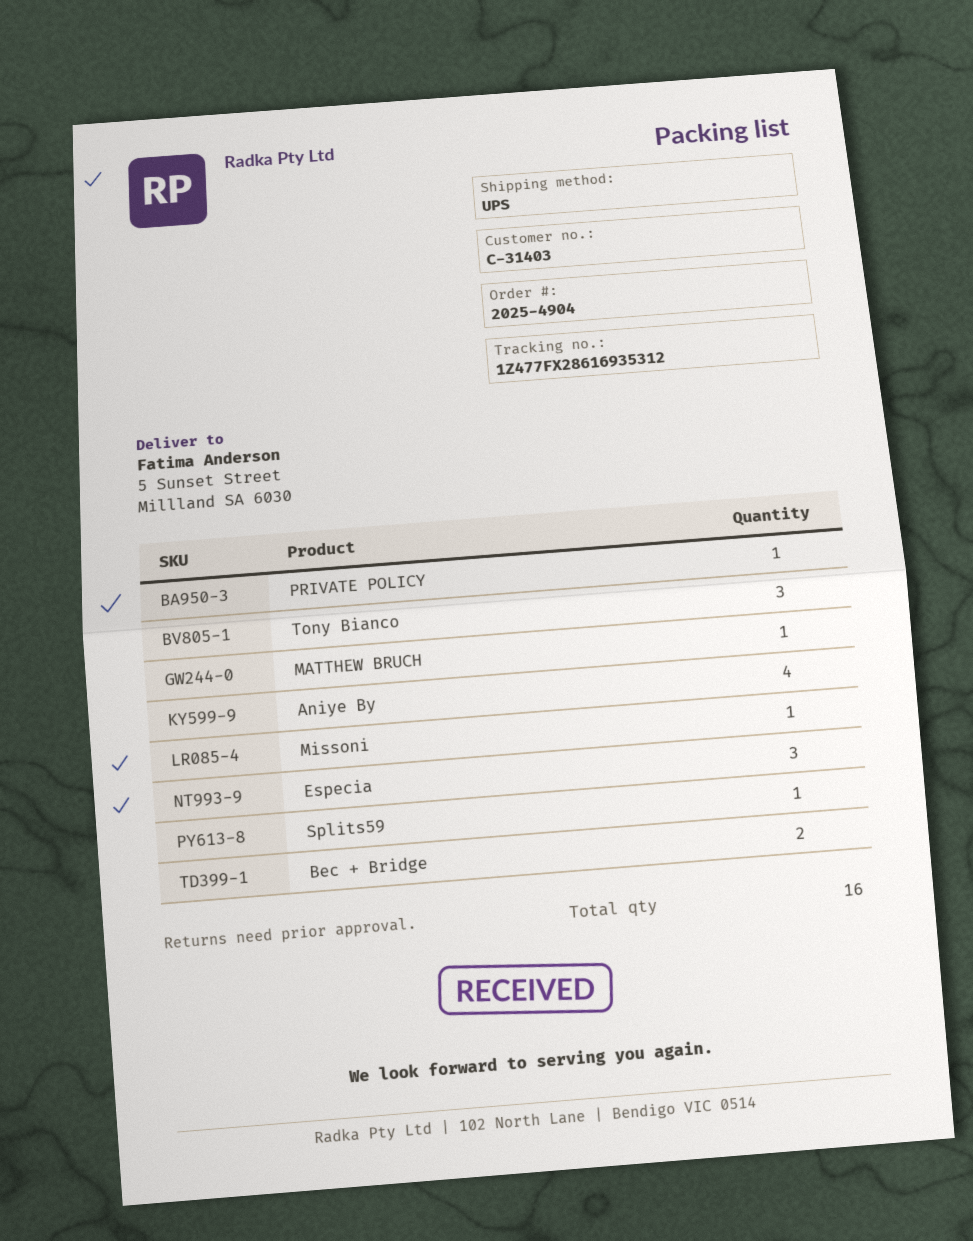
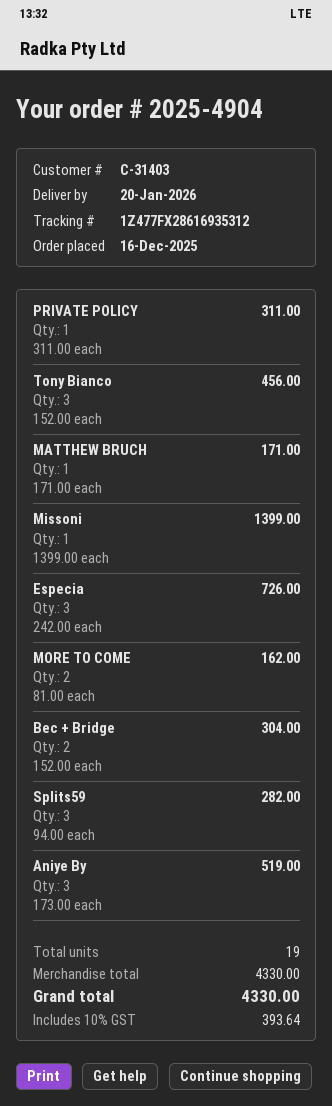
Aniye By: 4 -> 3
Splits59: 1 -> 3
MORE TO COME: none -> 2
total quantity: 16 -> 19

